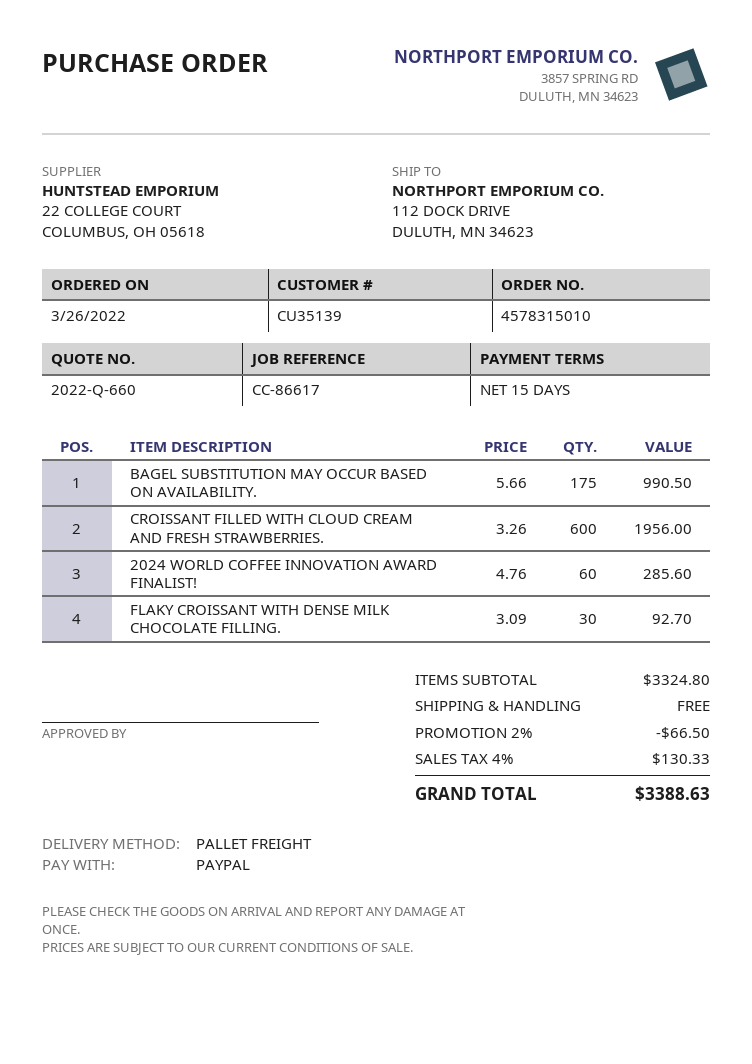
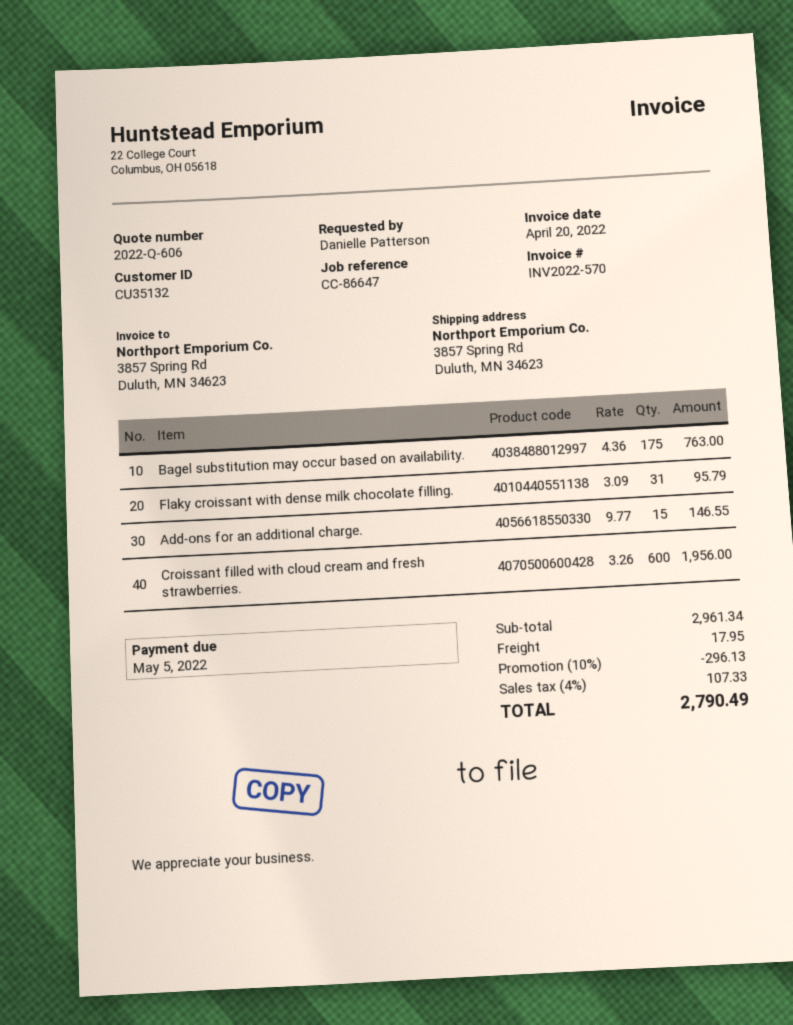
quote number: 2022-Q-660 -> 2022-Q-606
customer number: CU35139 -> CU35132
reference: CC-86617 -> CC-86647
ship to: 112 DOCK DRIVE, DULUTH, MN 34623 -> 3857 Spring Rd, Duluth, MN 34623
BAGEL SUBSTITUTION MAY OCCUR BASED ON AVAILABILITY.: 175 x 5.66 = 990.50 -> 175 x 4.36 = 763.00
2024 WORLD COFFEE INNOVATION AWARD FINALIST!: 60 x 4.76 = 285.60 -> none
FLAKY CROISSANT WITH DENSE MILK CHOCOLATE FILLING.: 30 x 3.09 = 92.70 -> 31 x 3.09 = 95.79
Add-ons for an additional charge.: none -> 15 x 9.77 = 146.55
subtotal: 3324.80 -> 2961.34
discount: 2% = 66.50 -> 10% = 296.13
shipping: 0.00 -> 17.95
tax: 4% = 130.33 -> 4% = 107.33
total: 3388.63 -> 2790.49

